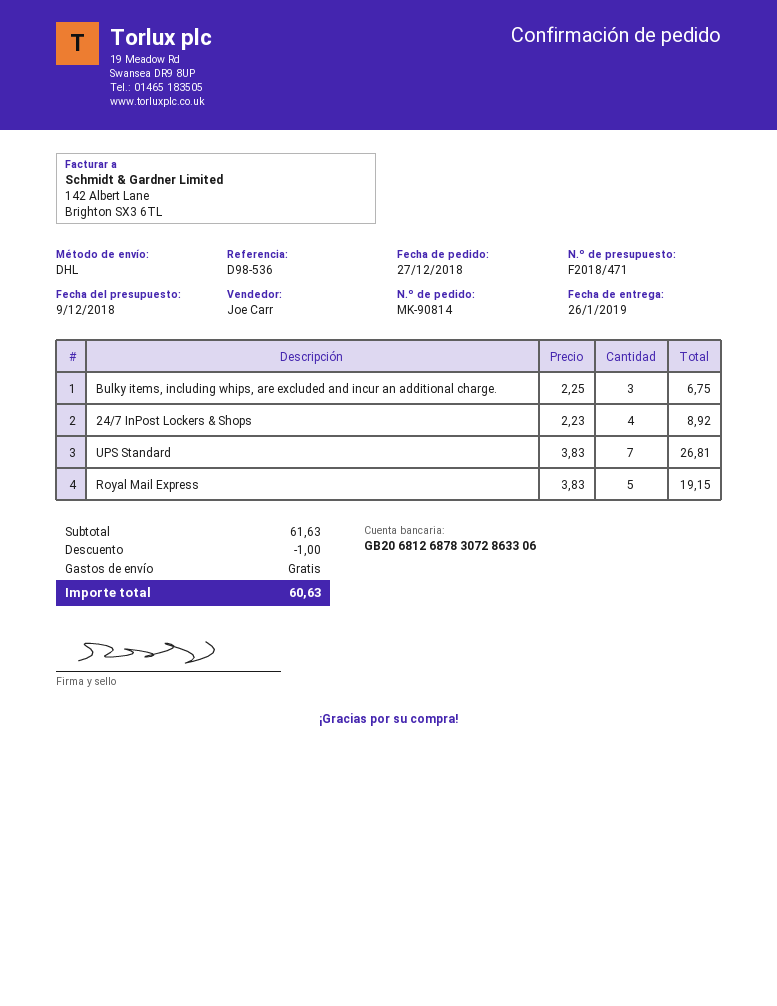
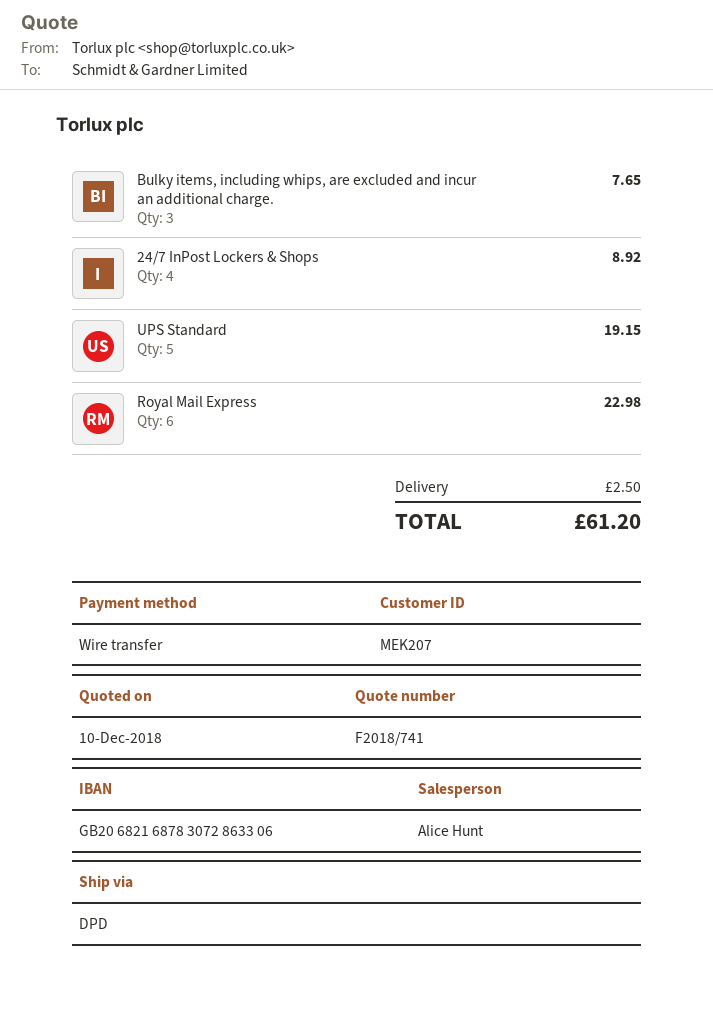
quote number: F2018/471 -> F2018/741
quote date: 2018-12-09 -> 2018-12-10
sales rep: Joe Carr -> Alice Hunt
bank account: GB20681268783072863306 -> GB20682168783072863306
shipping method: DHL -> DPD
Bulky items, including whips, are excluded and incur an additional charge.: 3 for 6.75 -> 3 for 7.65
UPS Standard: 7 for 26.81 -> 5 for 19.15
Royal Mail Express: 5 for 19.15 -> 6 for 22.98
discount: 1.00 -> none
shipping: 0.00 -> 2.50
total: 60.63 -> 61.20

